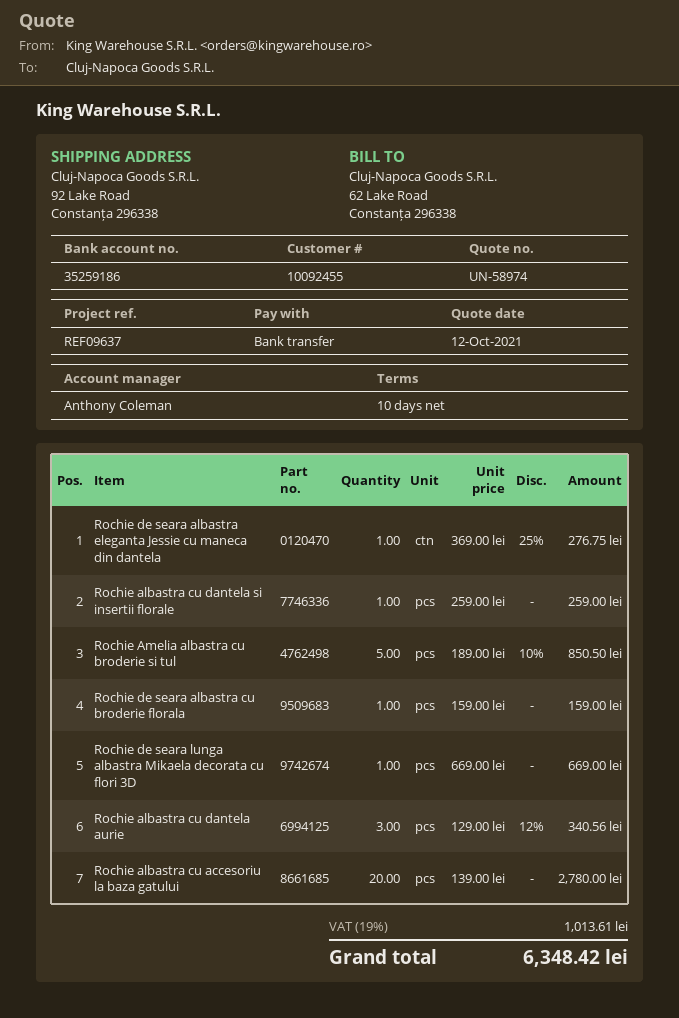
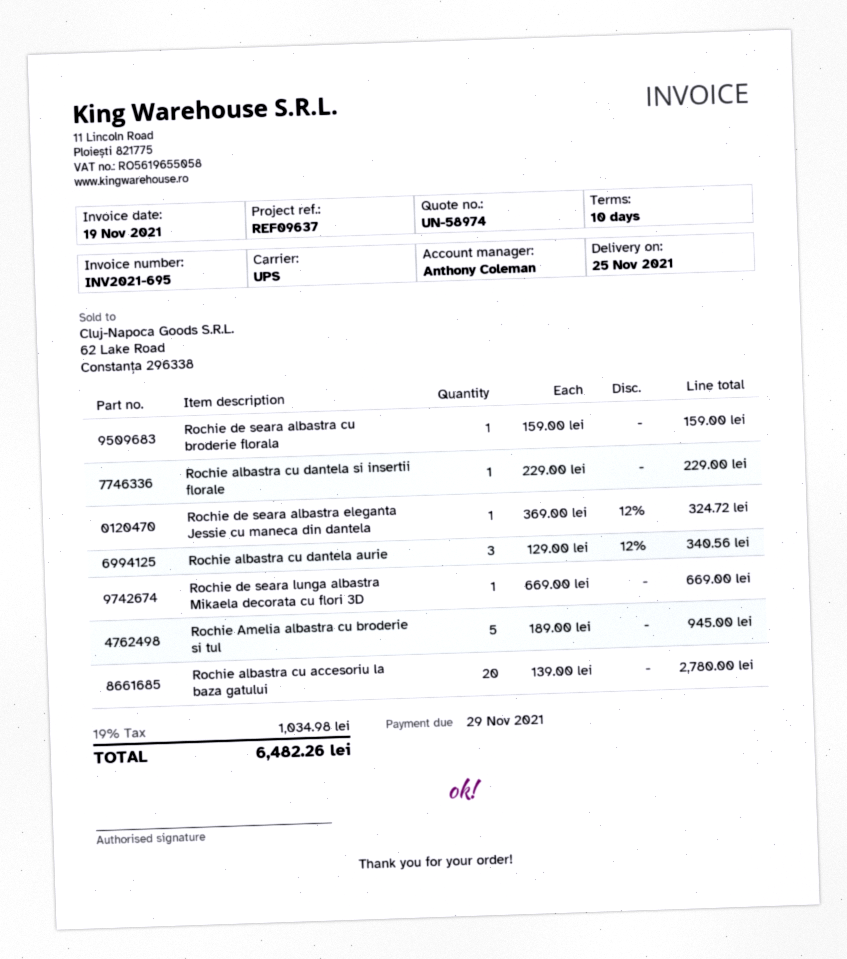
Rochie de seara albastra eleganta Jessie cu maneca din dantela: 1 x 369.00 - 25% = 276.75 -> 1 x 369.00 - 12% = 324.72
Rochie albastra cu dantela si insertii florale: 1 x 259.00 = 259.00 -> 1 x 229.00 = 229.00
Rochie Amelia albastra cu broderie si tul: 5 x 189.00 - 10% = 850.50 -> 5 x 189.00 = 945.00
tax: 19% = 1013.61 -> 19% = 1034.98
total: 6348.42 -> 6482.26

